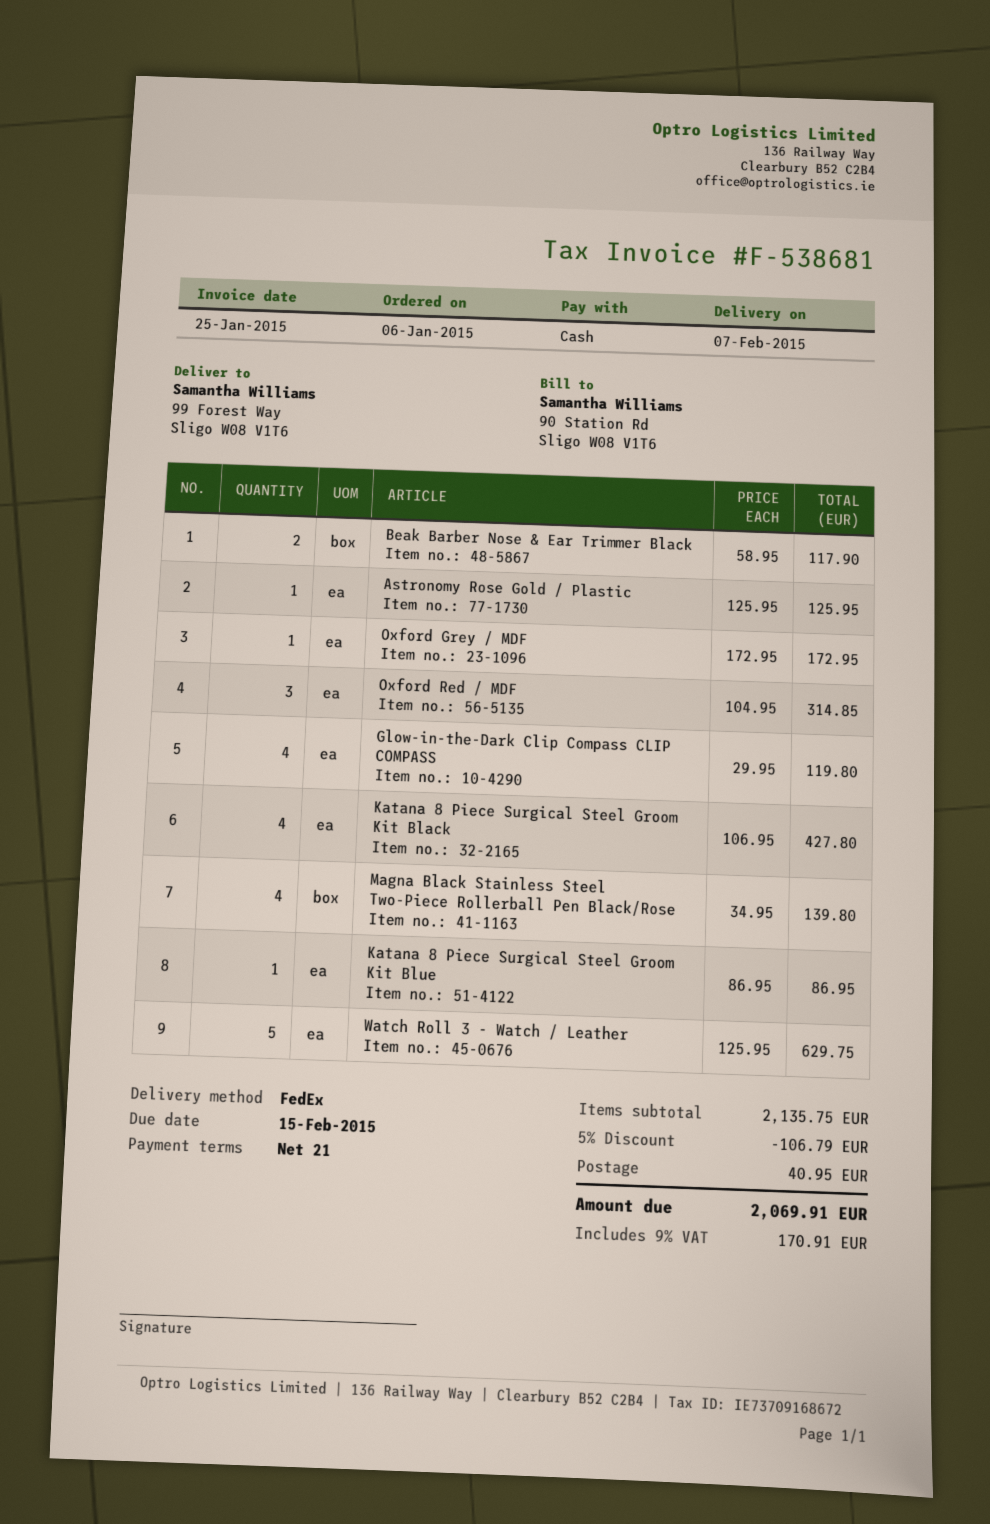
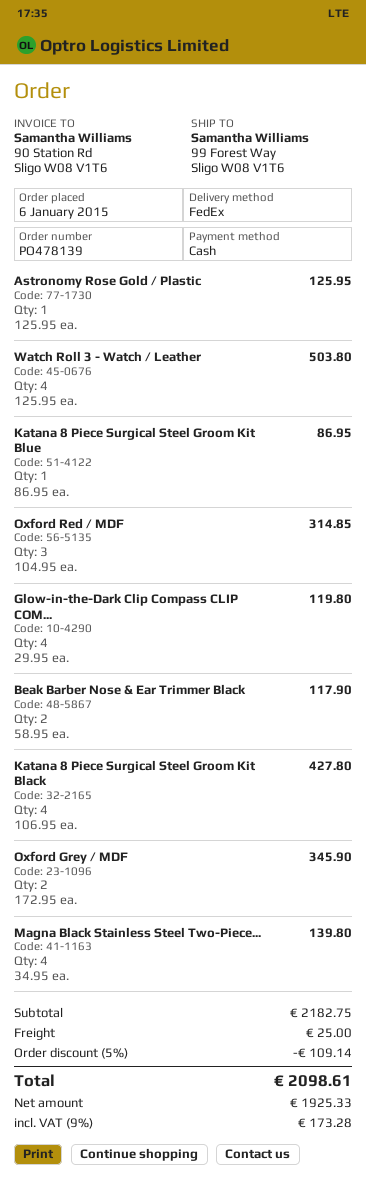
Oxford Grey / MDF: 1 x 172.95 = 172.95 -> 2 x 172.95 = 345.90
Watch Roll 3 - Watch / Leather: 5 x 125.95 = 629.75 -> 4 x 125.95 = 503.80
subtotal: 2135.75 -> 2182.75
discount: 5% = 106.79 -> 5% = 109.14
shipping: 40.95 -> 25.00
tax: 9% = 170.91 -> 9% = 173.28
total: 2069.91 -> 2098.61

